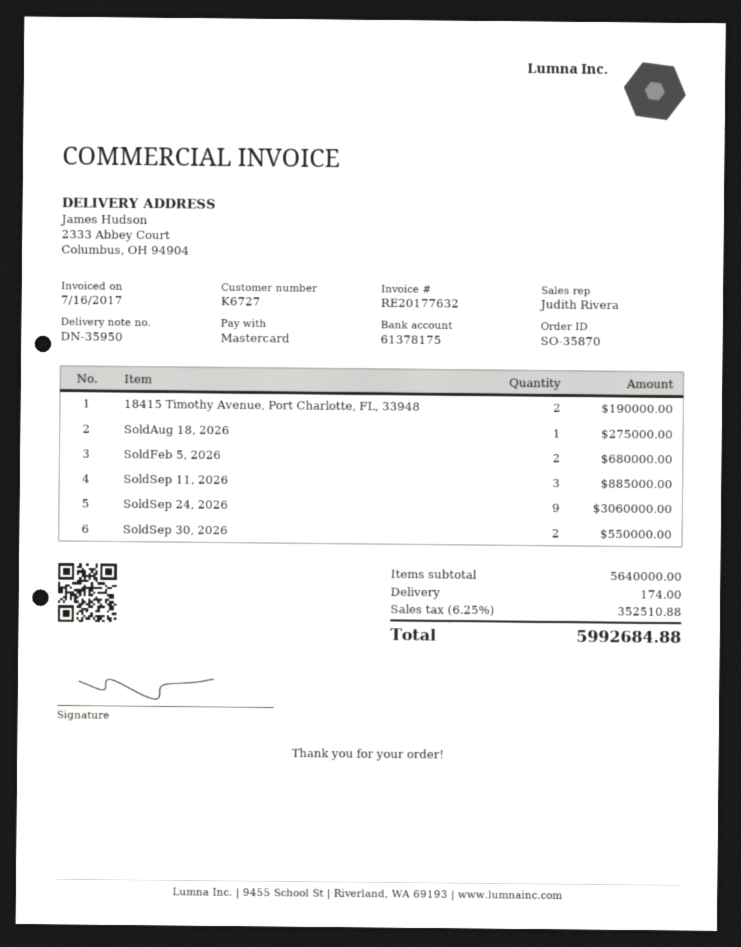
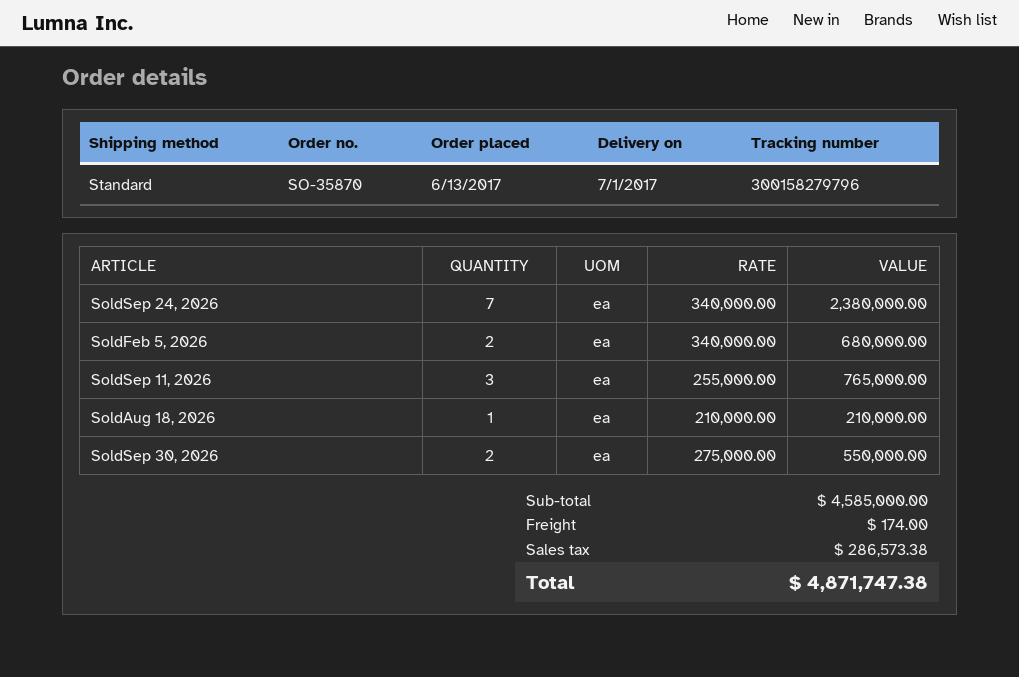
18415 Timothy Avenue, Port Charlotte, FL, 33948: 2 for 190000.00 -> none
SoldAug 18, 2026: 1 for 275000.00 -> 1 for 210000.00
SoldSep 11, 2026: 3 for 885000.00 -> 3 for 765000.00
SoldSep 24, 2026: 9 for 3060000.00 -> 7 for 2380000.00
subtotal: 5640000.00 -> 4585000.00
tax: 352510.88 -> 286573.38
total: 5992684.88 -> 4871747.38

